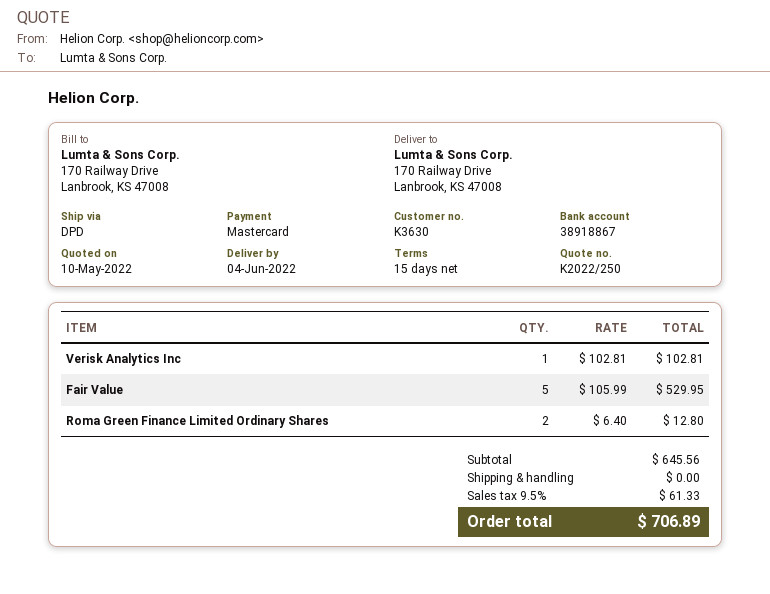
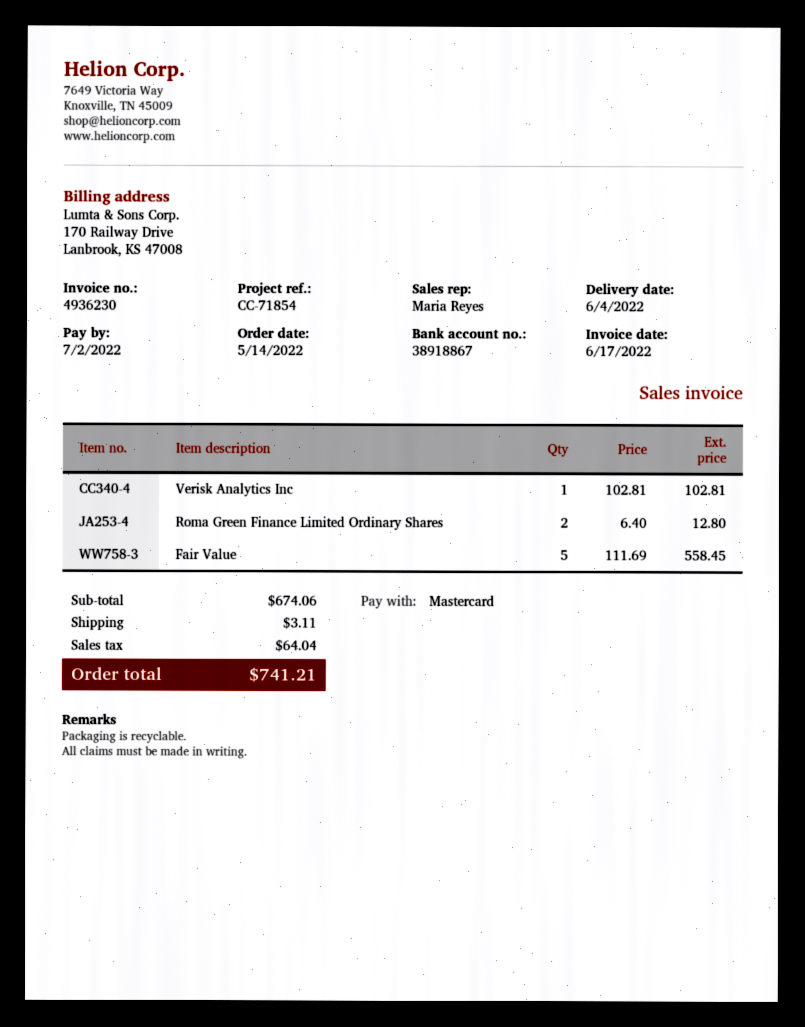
Fair Value: 5 x 105.99 = 529.95 -> 5 x 111.69 = 558.45
subtotal: 645.56 -> 674.06
shipping: 0.00 -> 3.11
tax: 61.33 -> 64.04
total: 706.89 -> 741.21

